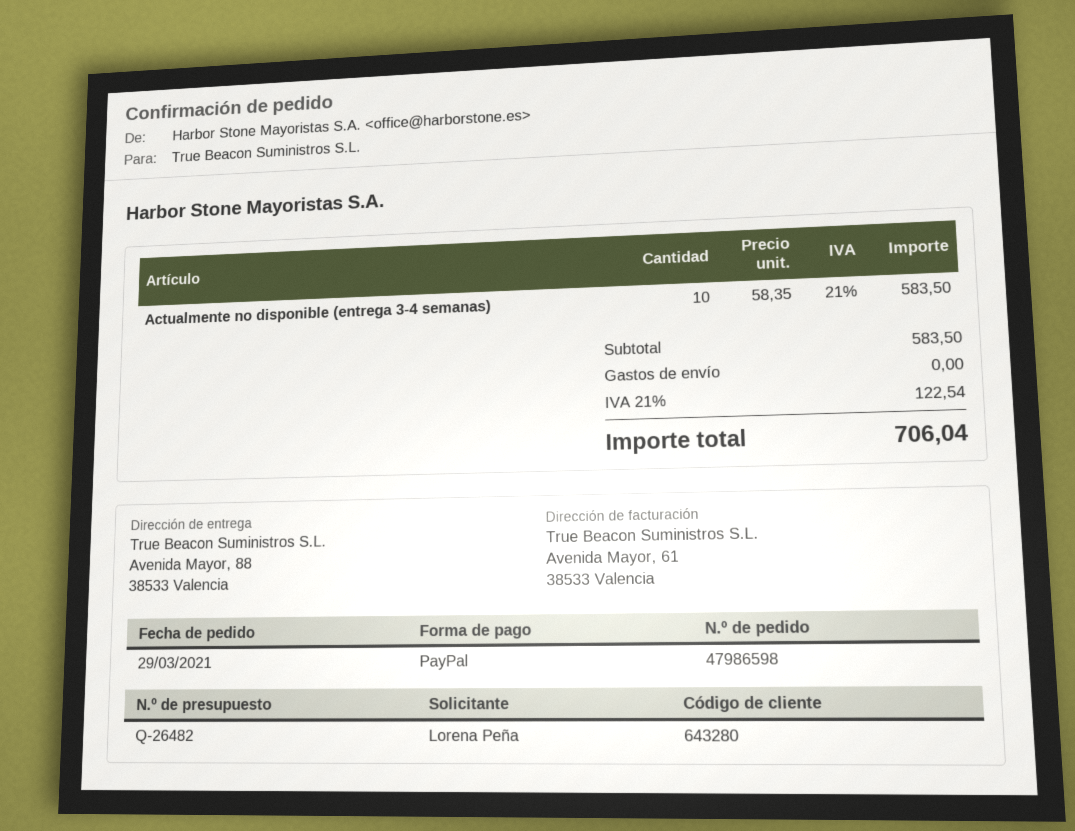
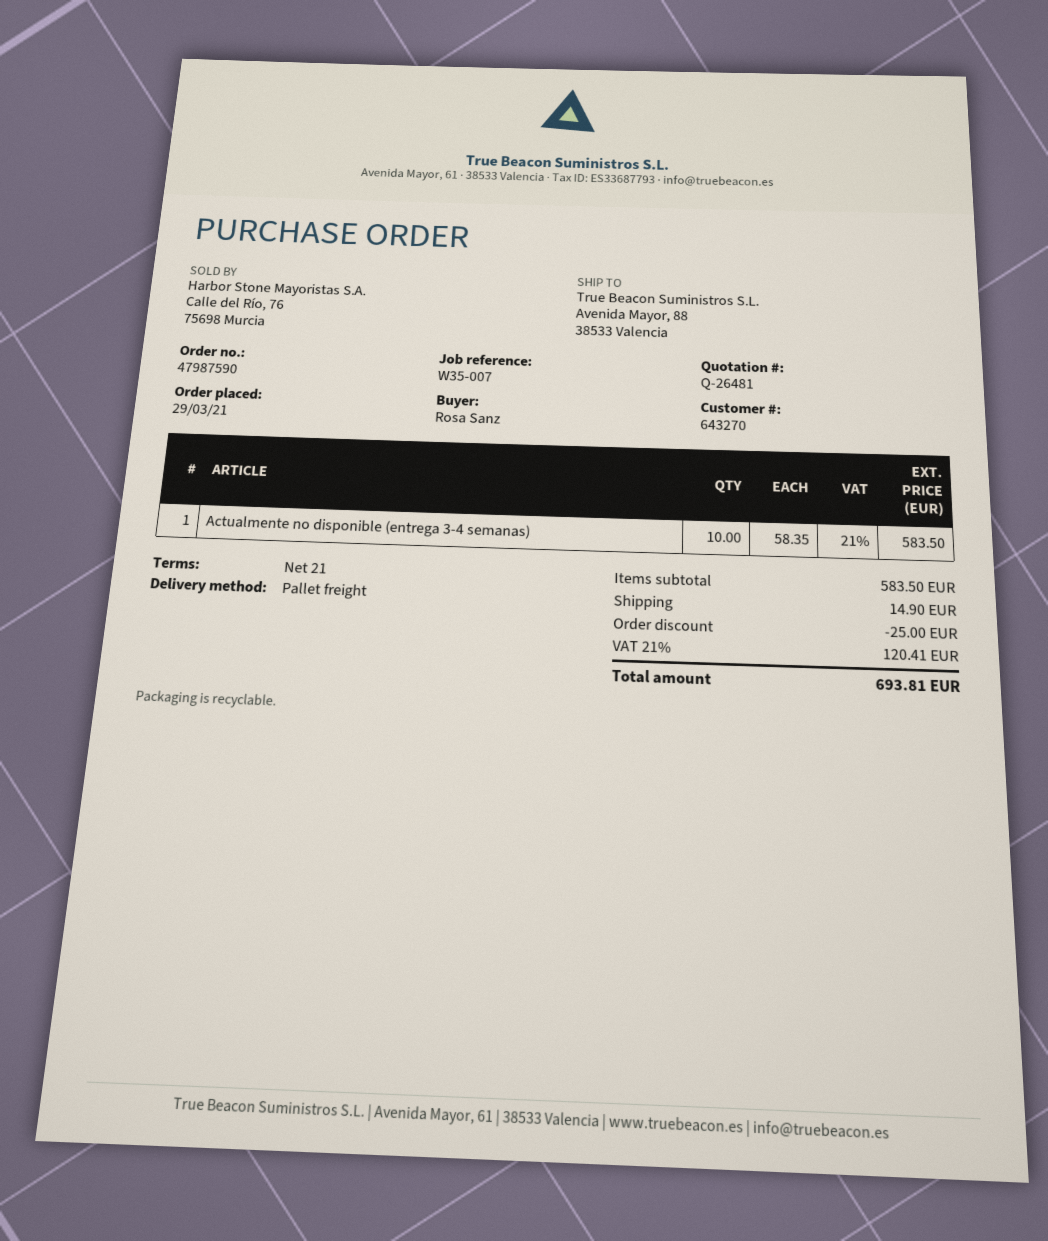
quote number: Q-26482 -> Q-26481
order number: 47986598 -> 47987590
customer number: 643280 -> 643270
ordered by: Lorena Peña -> Rosa Sanz
discount: none -> 25.00
shipping: 0.00 -> 14.90
tax: 21% = 122.54 -> 21% = 120.41
total: 706.04 -> 693.81

